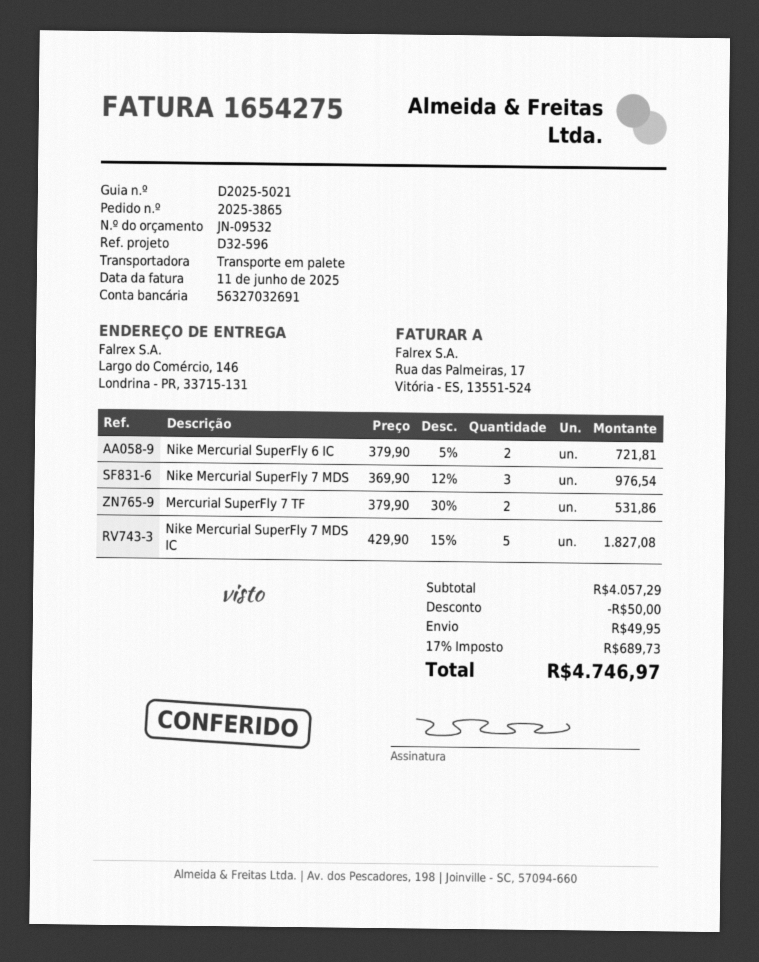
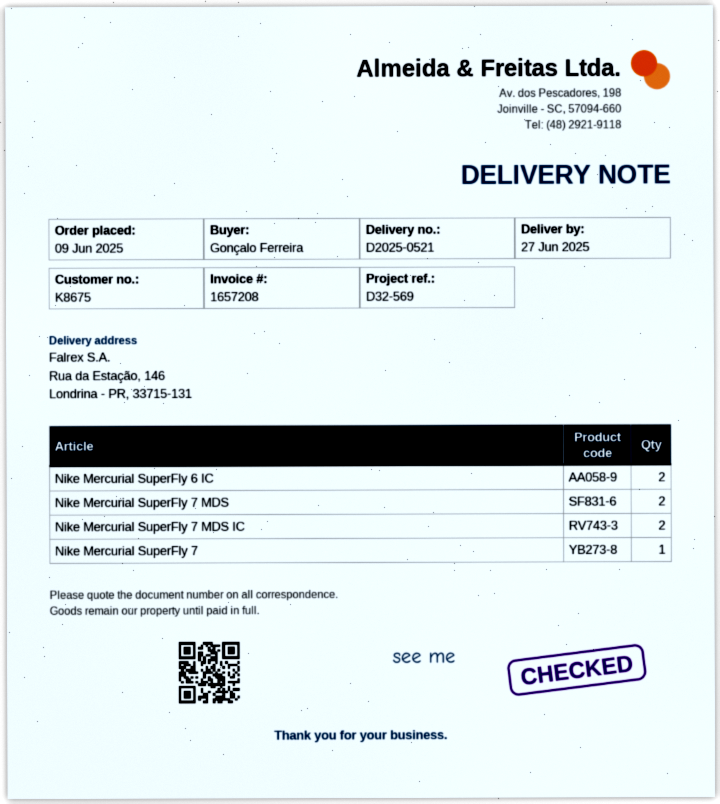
delivery note number: D2025-5021 -> D2025-0521
invoice number: 1654275 -> 1657208
reference: D32-596 -> D32-569
ship to: Largo do Comércio, 146, Londrina - PR, 33715-131 -> Rua da Estação, 146, Londrina - PR, 33715-131
Nike Mercurial SuperFly 7 MDS: 3 -> 2
Mercurial SuperFly 7 TF: 2 -> none
Nike Mercurial SuperFly 7 MDS IC: 5 -> 2
Nike Mercurial SuperFly 7: none -> 1

